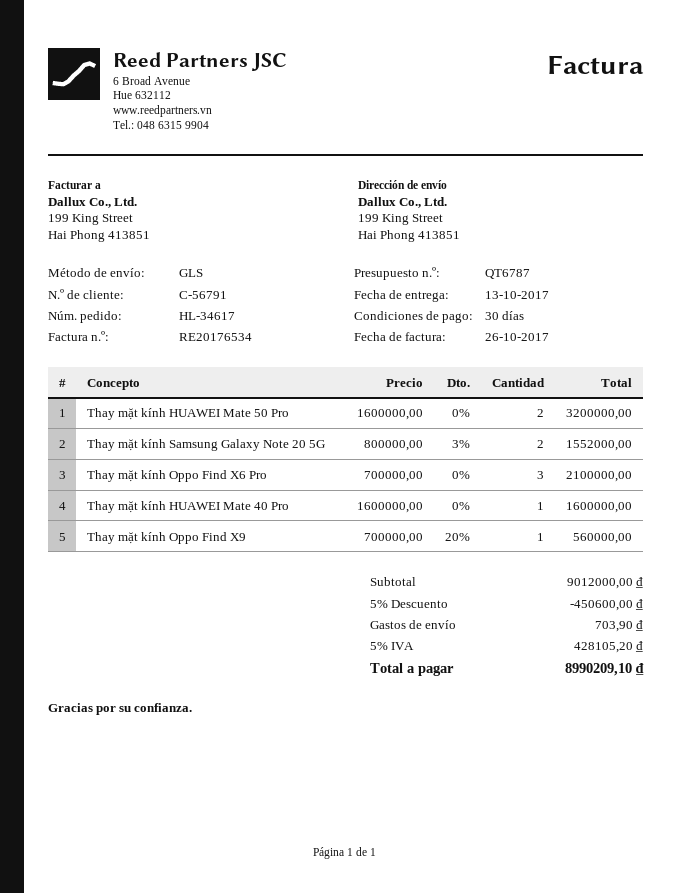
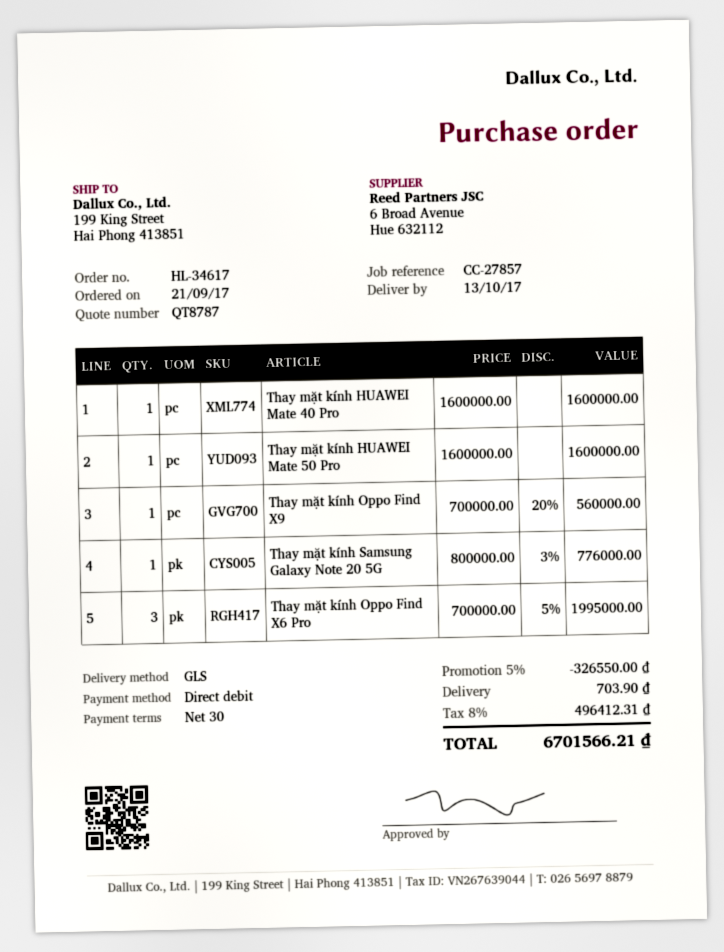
quote number: QT6787 -> QT8787
Thay mặt kính HUAWEI Mate 50 Pro: 2 x 1600000.00 = 3200000.00 -> 1 x 1600000.00 = 1600000.00
Thay mặt kính Samsung Galaxy Note 20 5G: 2 x 800000.00 - 3% = 1552000.00 -> 1 x 800000.00 - 3% = 776000.00
Thay mặt kính Oppo Find X6 Pro: 3 x 700000.00 = 2100000.00 -> 3 x 700000.00 - 5% = 1995000.00
discount: 5% = 450600.00 -> 5% = 326550.00
tax: 5% = 428105.20 -> 8% = 496412.31
total: 8990209.10 -> 6701566.21

